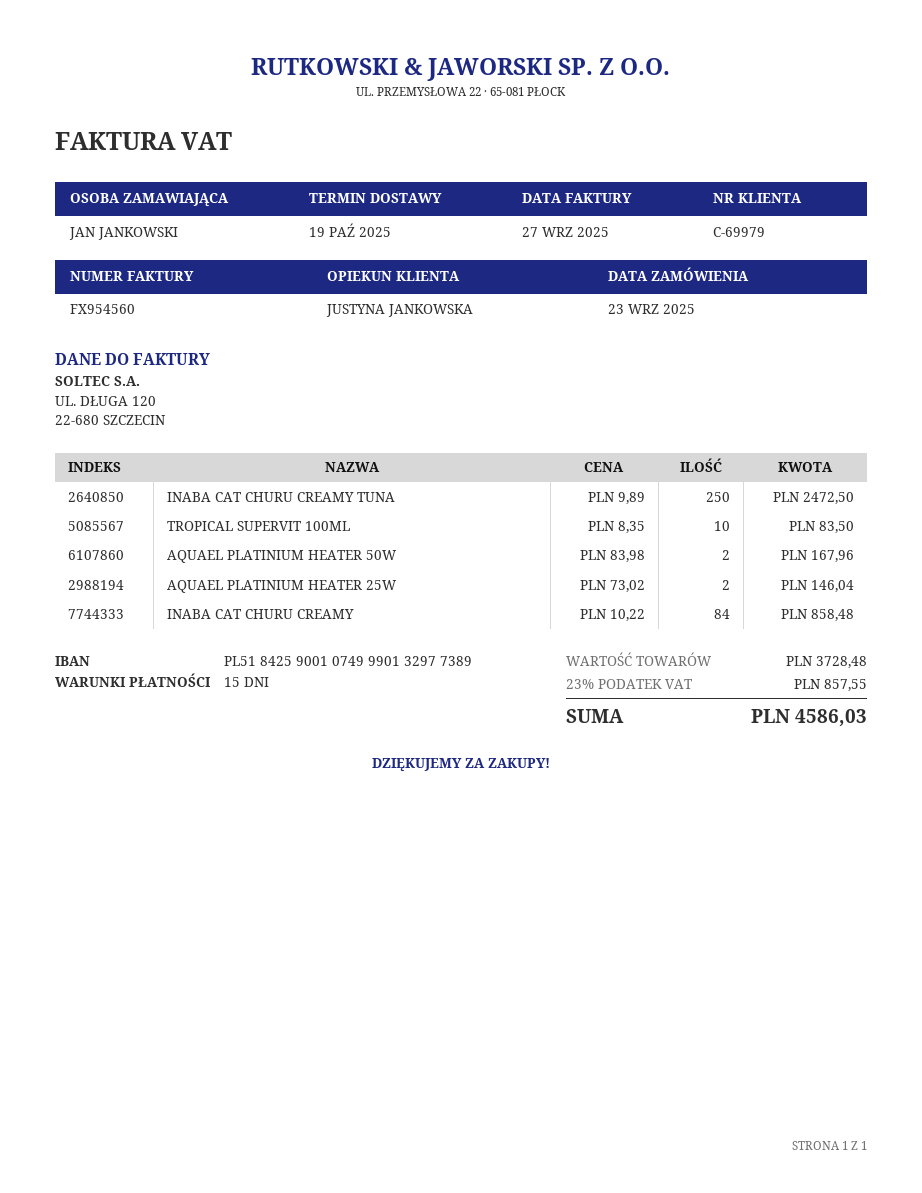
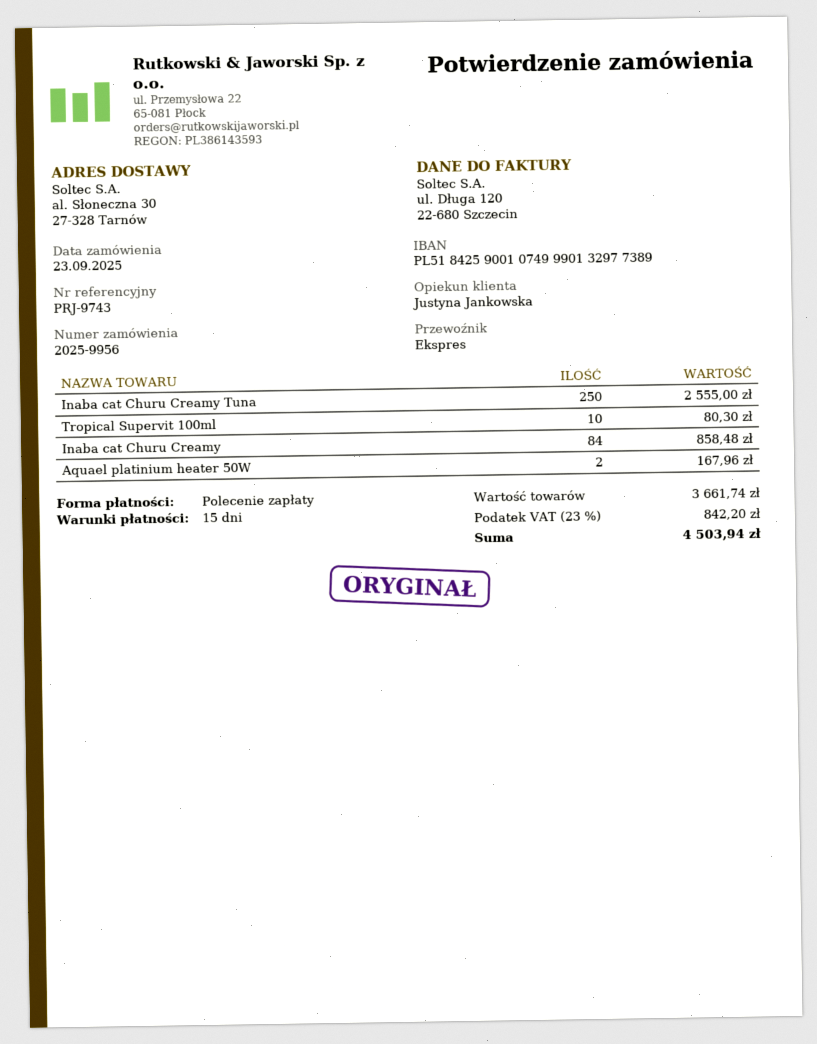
INABA CAT CHURU CREAMY TUNA: 250 for 2472.50 -> 250 for 2555.00
TROPICAL SUPERVIT 100ML: 10 for 83.50 -> 10 for 80.30
AQUAEL PLATINIUM HEATER 25W: 2 for 146.04 -> none
subtotal: 3728.48 -> 3661.74
tax: 23% = 857.55 -> 23% = 842.20
total: 4586.03 -> 4503.94

